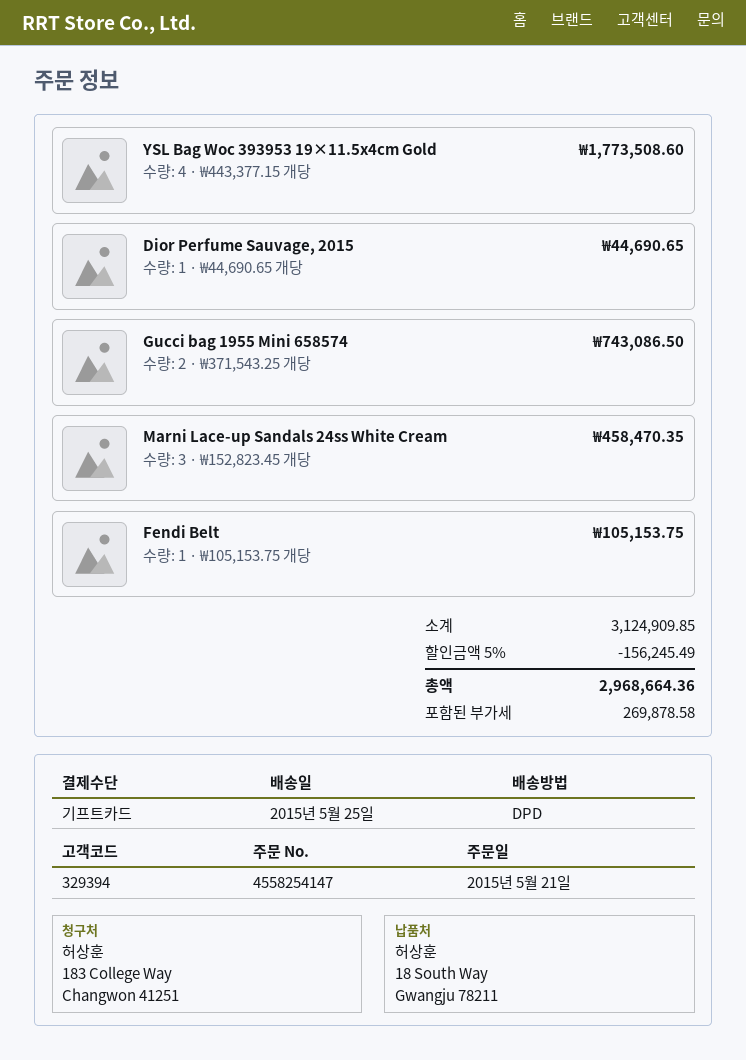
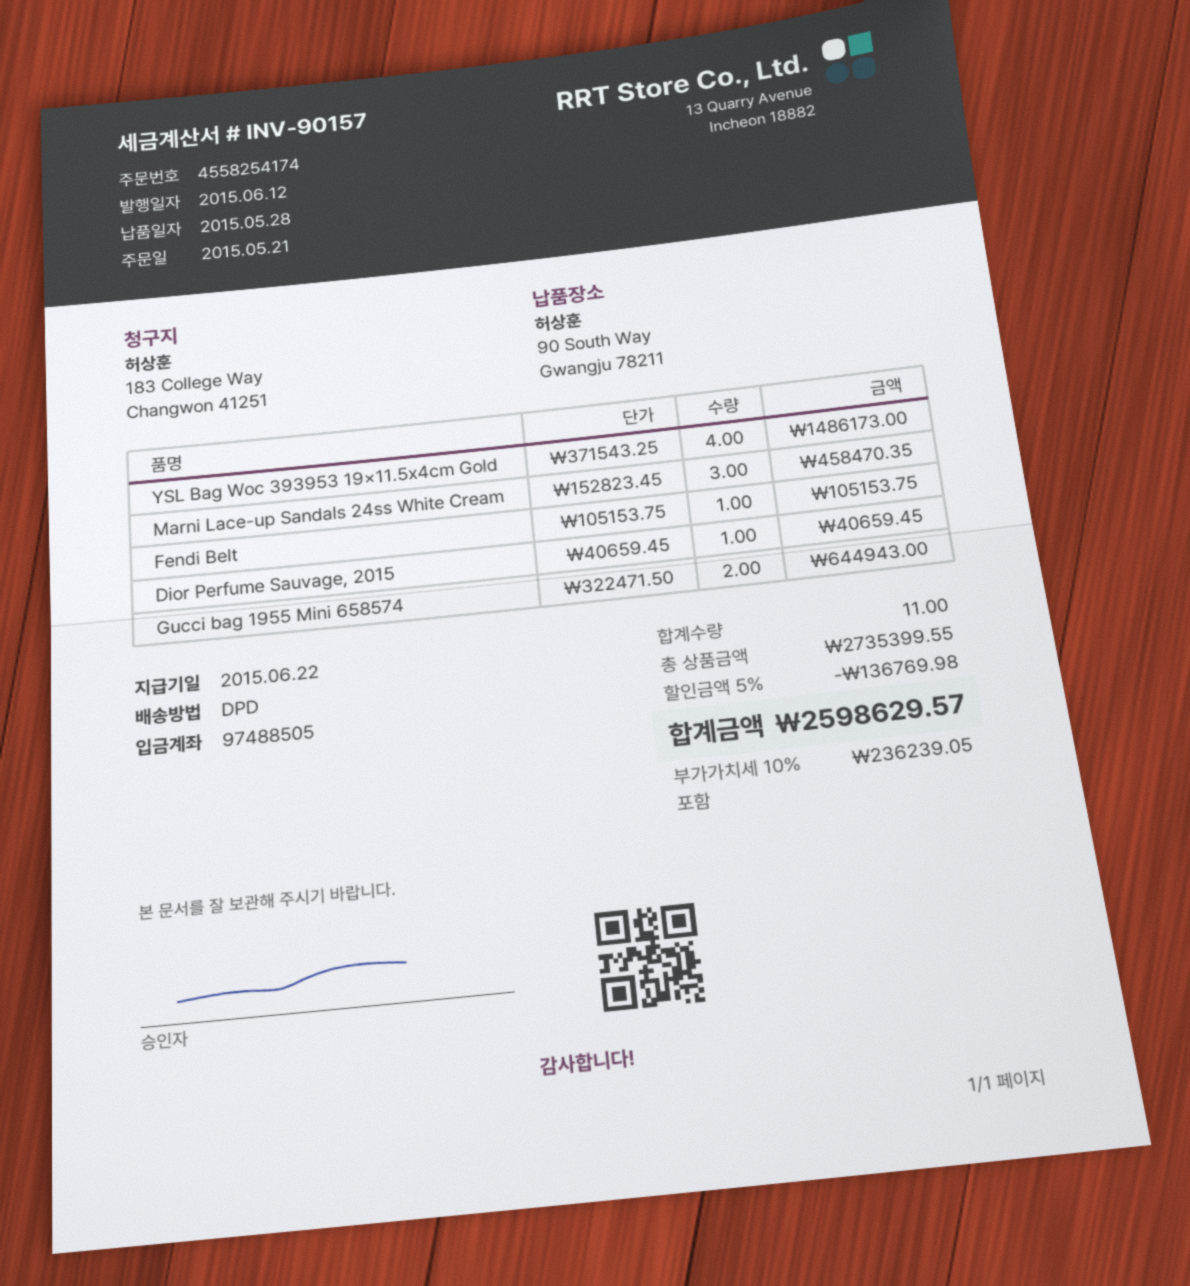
order number: 4558254147 -> 4558254174
delivery date: 2015-05-25 -> 2015-05-28
ship to: 18 South Way, Gwangju 78211 -> 90 South Way, Gwangju 78211
YSL Bag Woc 393953 19×11.5x4cm Gold: 4 x 443377.15 = 1773508.60 -> 4 x 371543.25 = 1486173.00
Dior Perfume Sauvage, 2015: 1 x 44690.65 = 44690.65 -> 1 x 40659.45 = 40659.45
Gucci bag 1955 Mini 658574: 2 x 371543.25 = 743086.50 -> 2 x 322471.50 = 644943.00
subtotal: 3124909.85 -> 2735399.55
discount: 5% = 156245.49 -> 5% = 136769.98
tax: 269878.58 -> 236239.05
total: 2968664.36 -> 2598629.57

